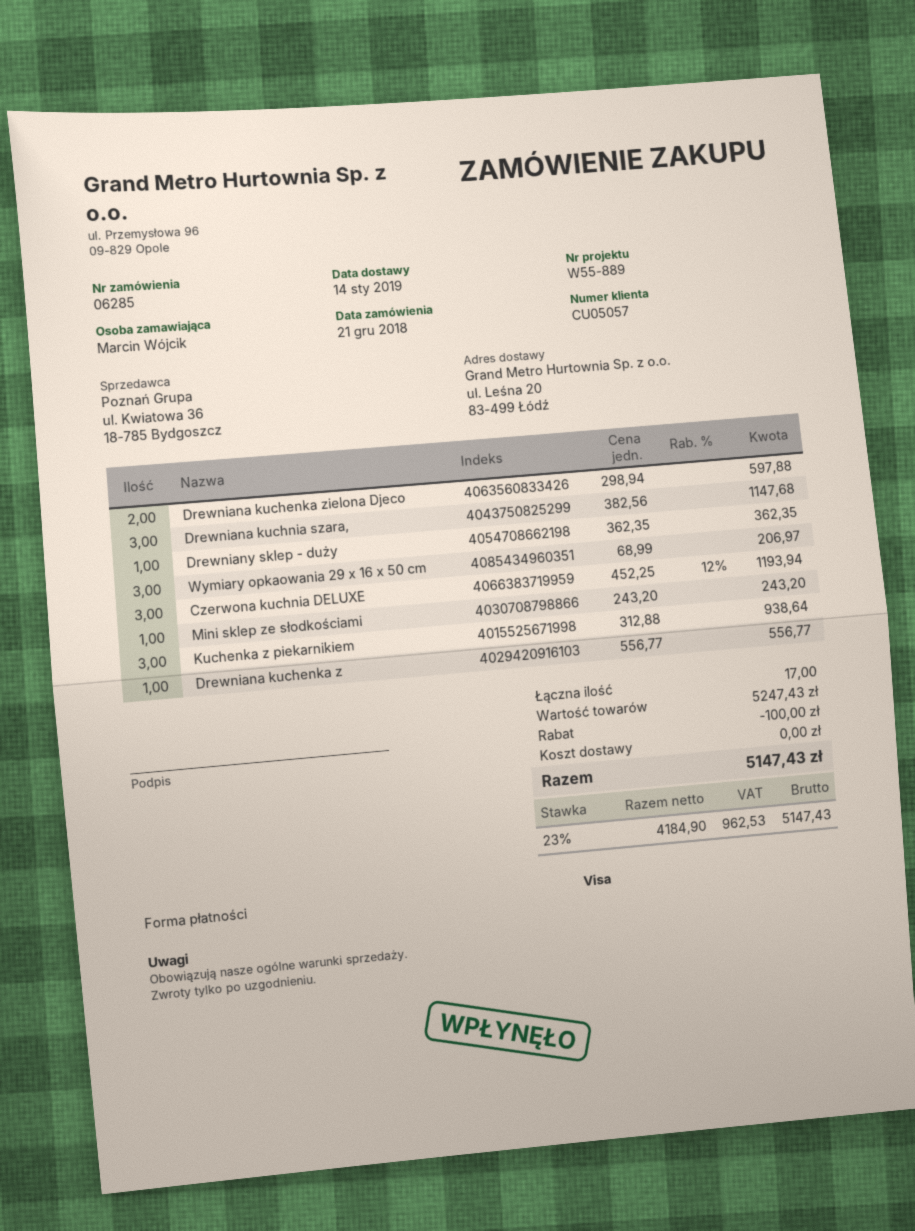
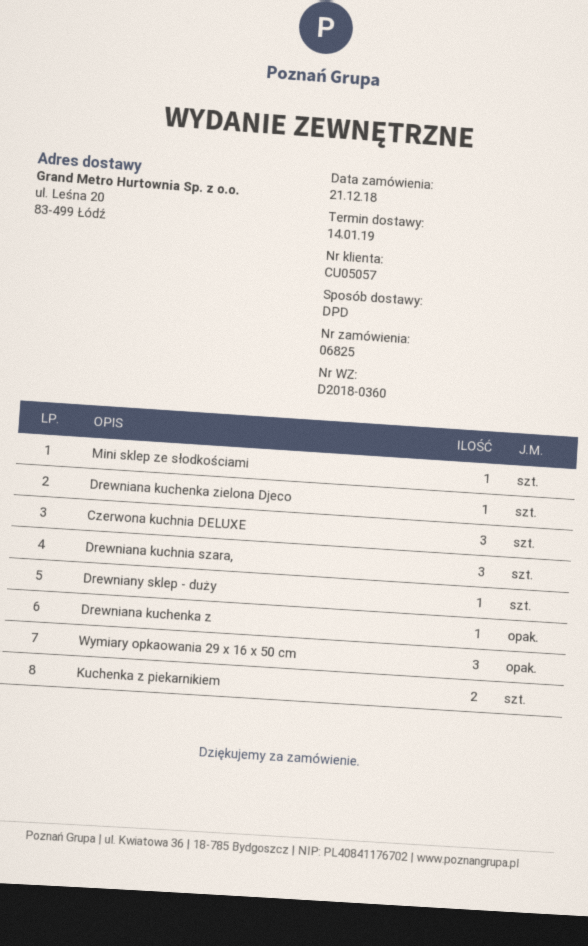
order number: 06285 -> 06825
Drewniana kuchenka zielona Djeco: 2 -> 1
Kuchenka z piekarnikiem: 3 -> 2

